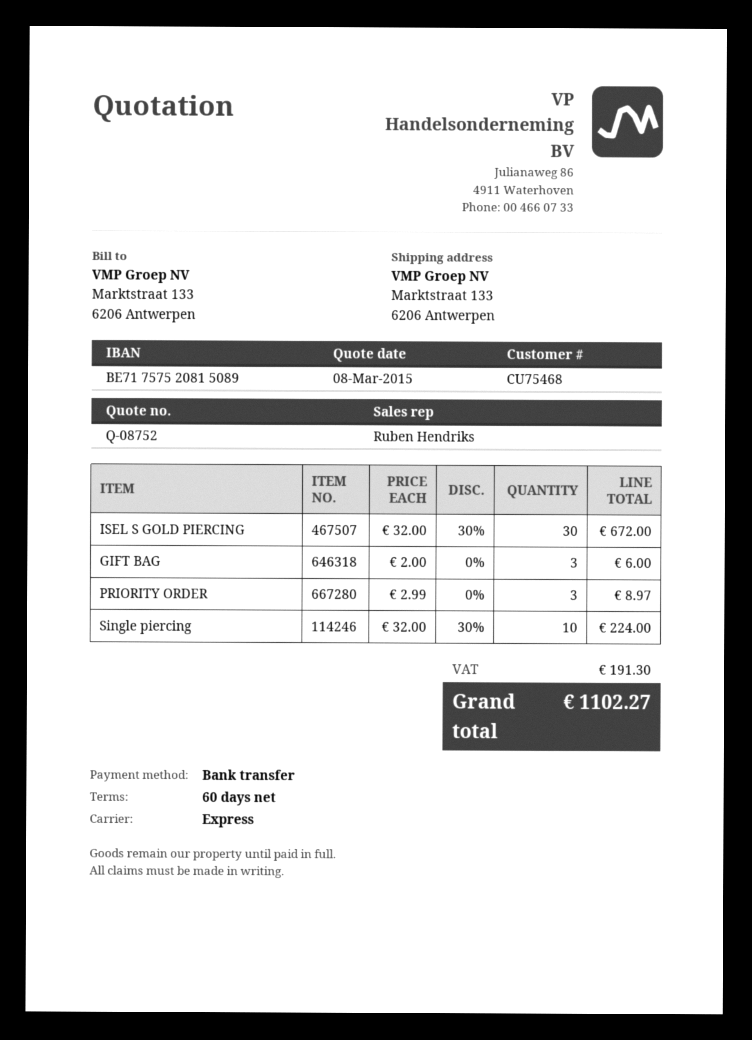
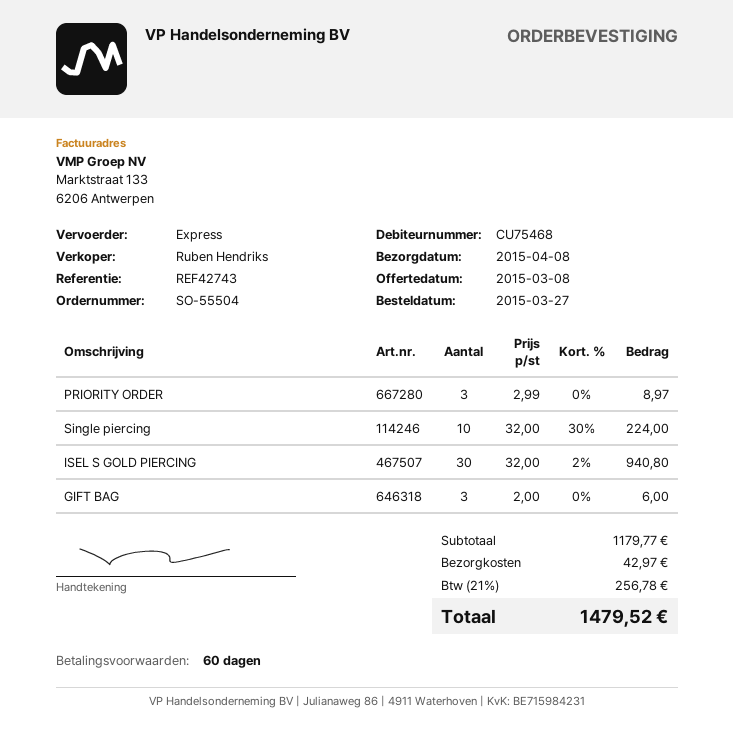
ISEL S GOLD PIERCING: 30 x 32.00 - 30% = 672.00 -> 30 x 32.00 - 2% = 940.80
shipping: none -> 42.97
tax: 191.30 -> 256.78
total: 1102.27 -> 1479.52

